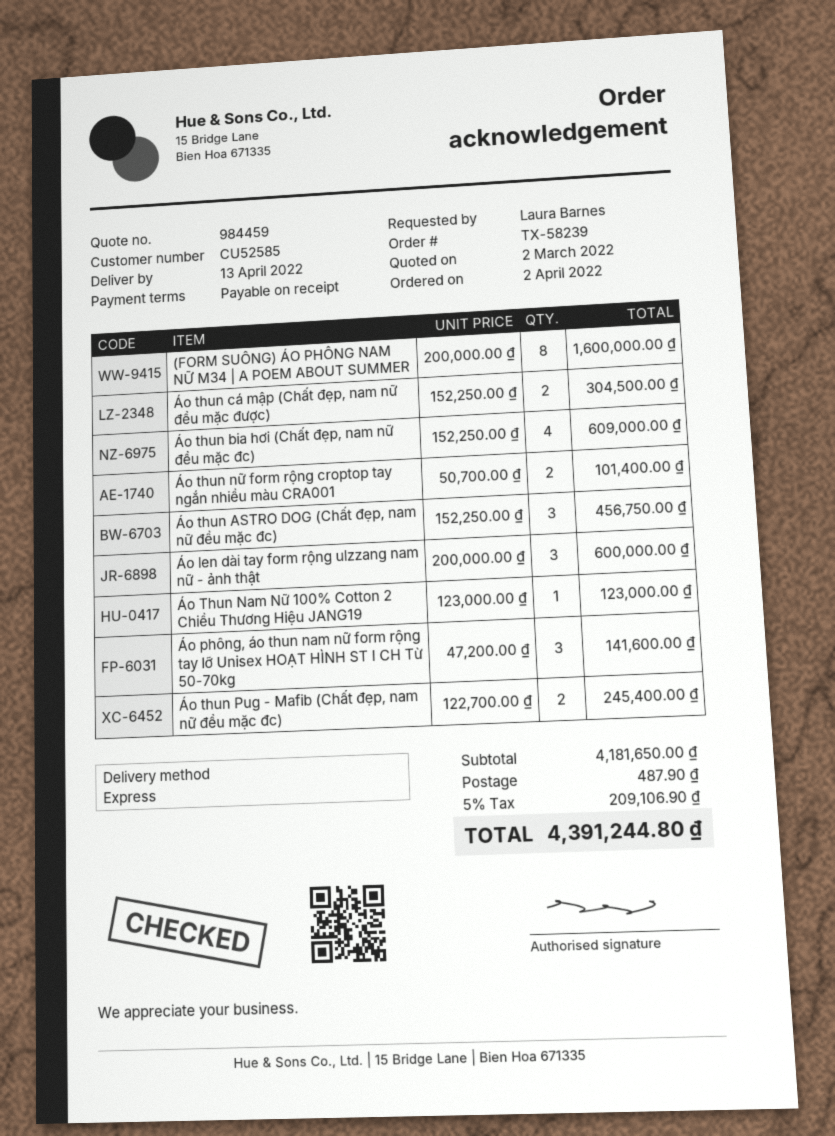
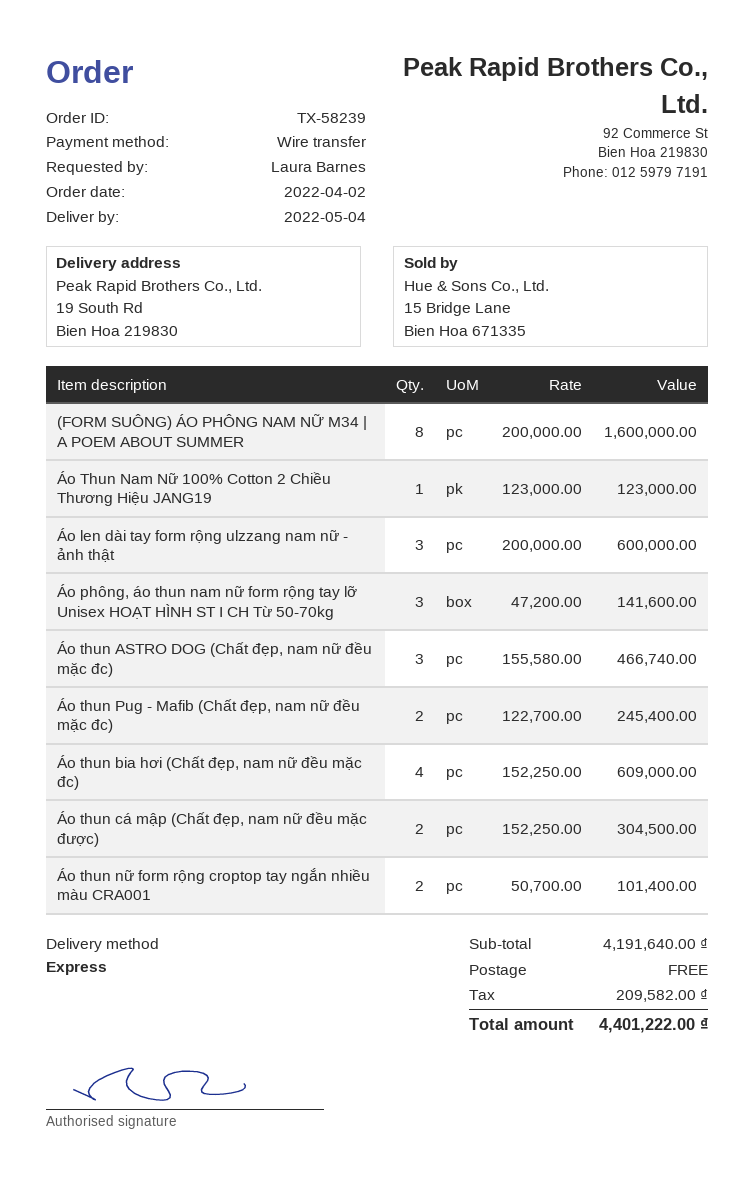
delivery date: 2022-04-13 -> 2022-05-04
Áo thun ASTRO DOG (Chất đẹp, nam nữ đều mặc đc): 3 x 152250.00 = 456750.00 -> 3 x 155580.00 = 466740.00
subtotal: 4181650.00 -> 4191640.00
shipping: 487.90 -> 0.00
tax: 209106.90 -> 209582.00
total: 4391244.80 -> 4401222.00

